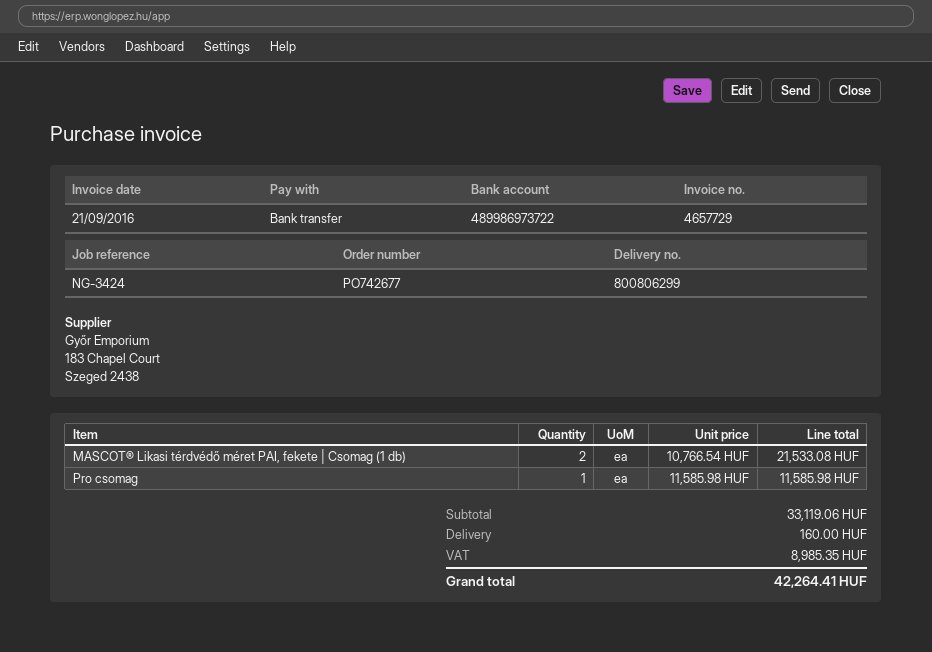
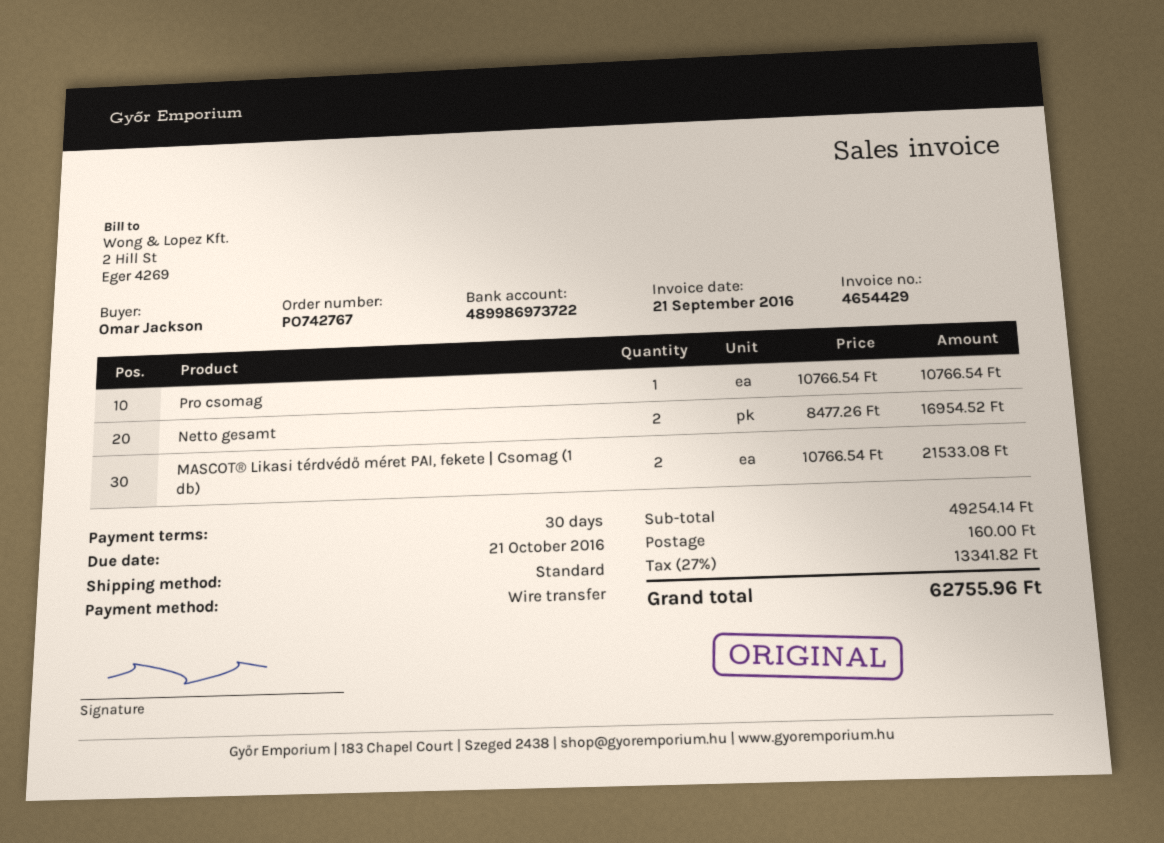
order number: PO742677 -> PO742767
invoice number: 4657729 -> 4654429
Pro csomag: 1 x 11585.98 = 11585.98 -> 1 x 10766.54 = 10766.54
Netto gesamt: none -> 2 x 8477.26 = 16954.52
subtotal: 33119.06 -> 49254.14
tax: 8985.35 -> 13341.82
total: 42264.41 -> 62755.96

